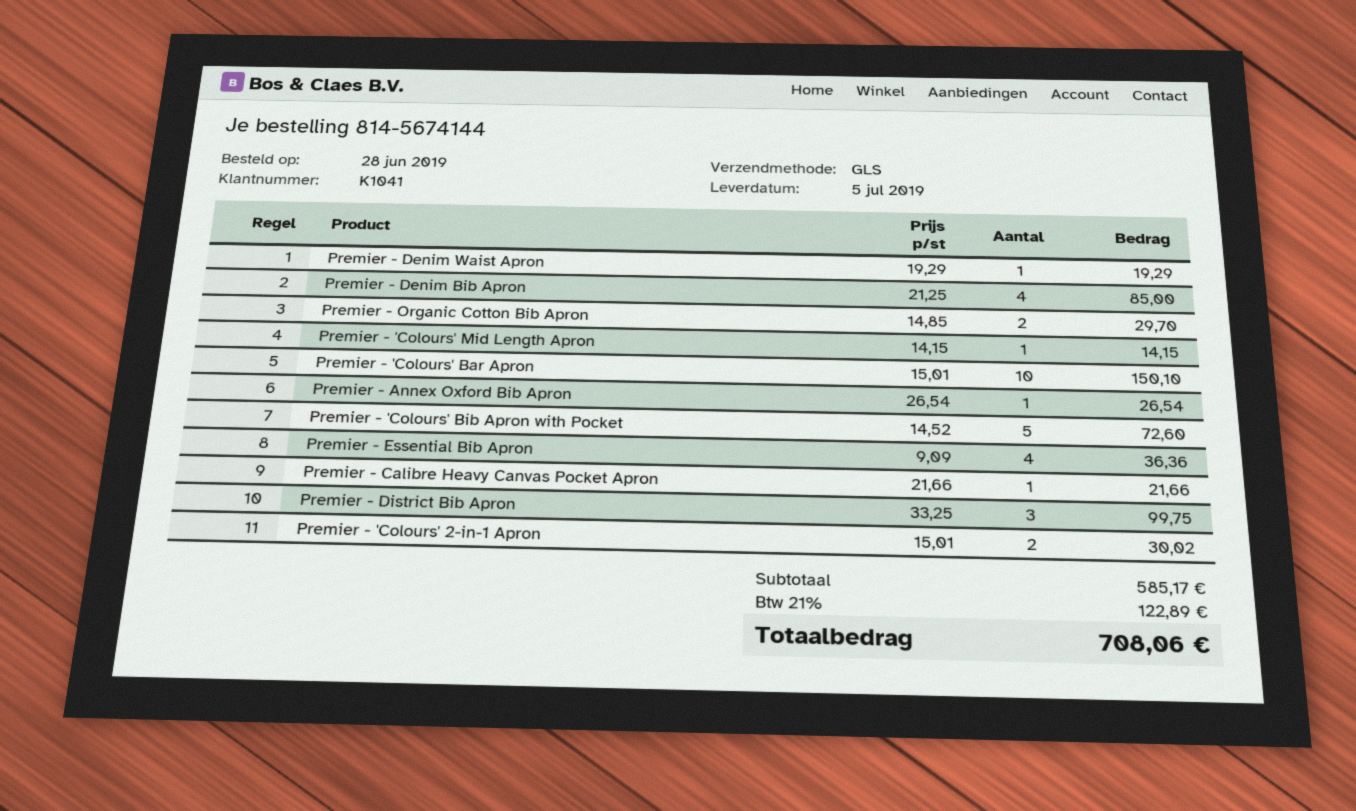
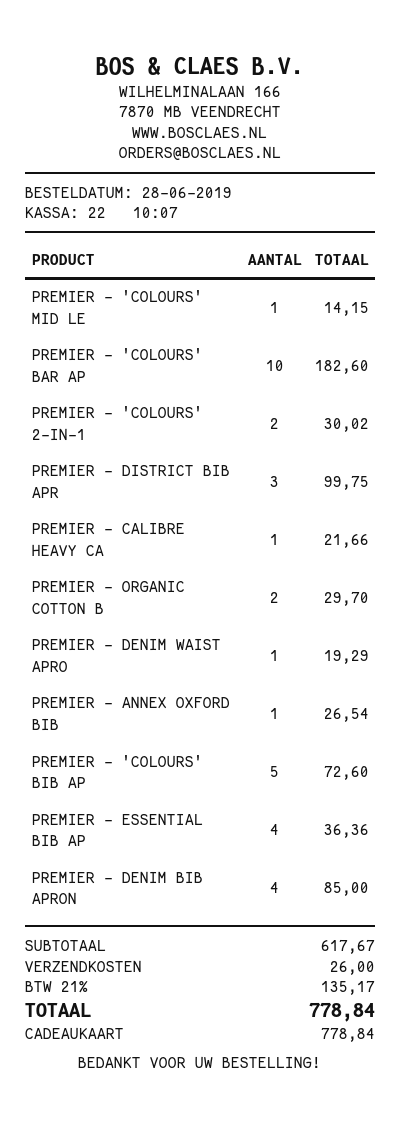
Premier - 'Colours' Bar Apron: 10 for 150.10 -> 10 for 182.60
subtotal: 585.17 -> 617.67
shipping: none -> 26.00
tax: 21% = 122.89 -> 21% = 135.17
total: 708.06 -> 778.84

